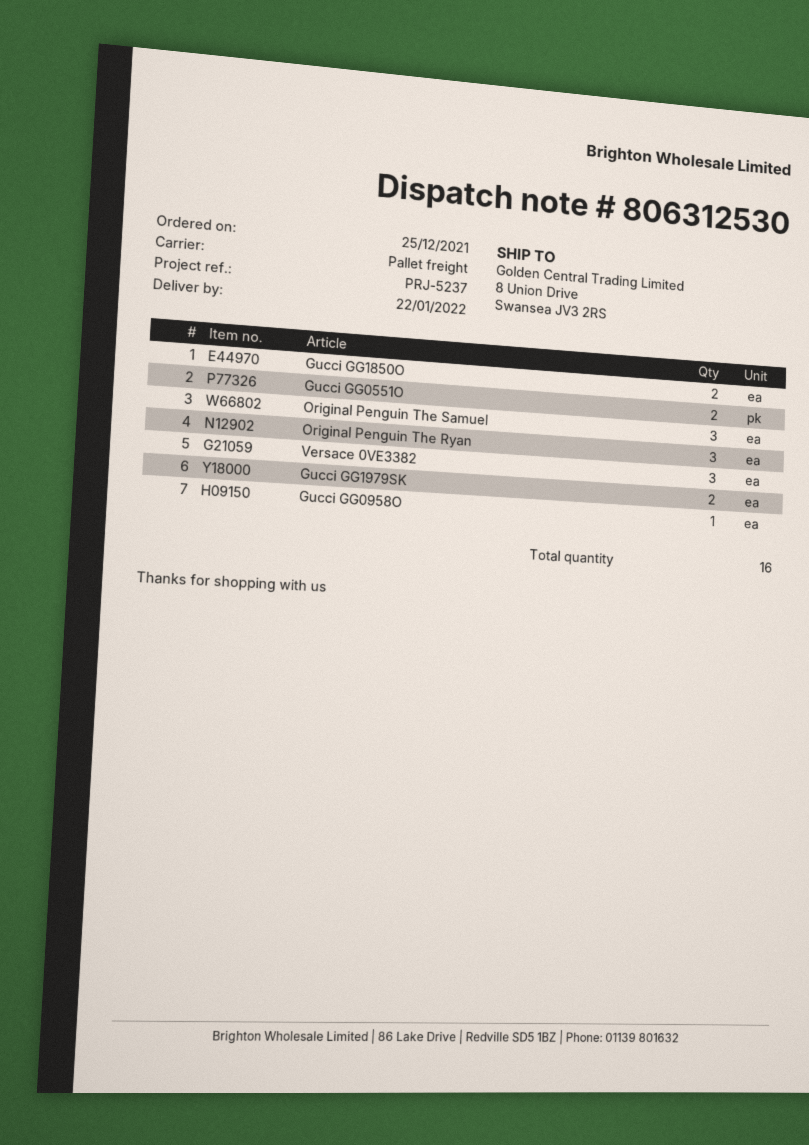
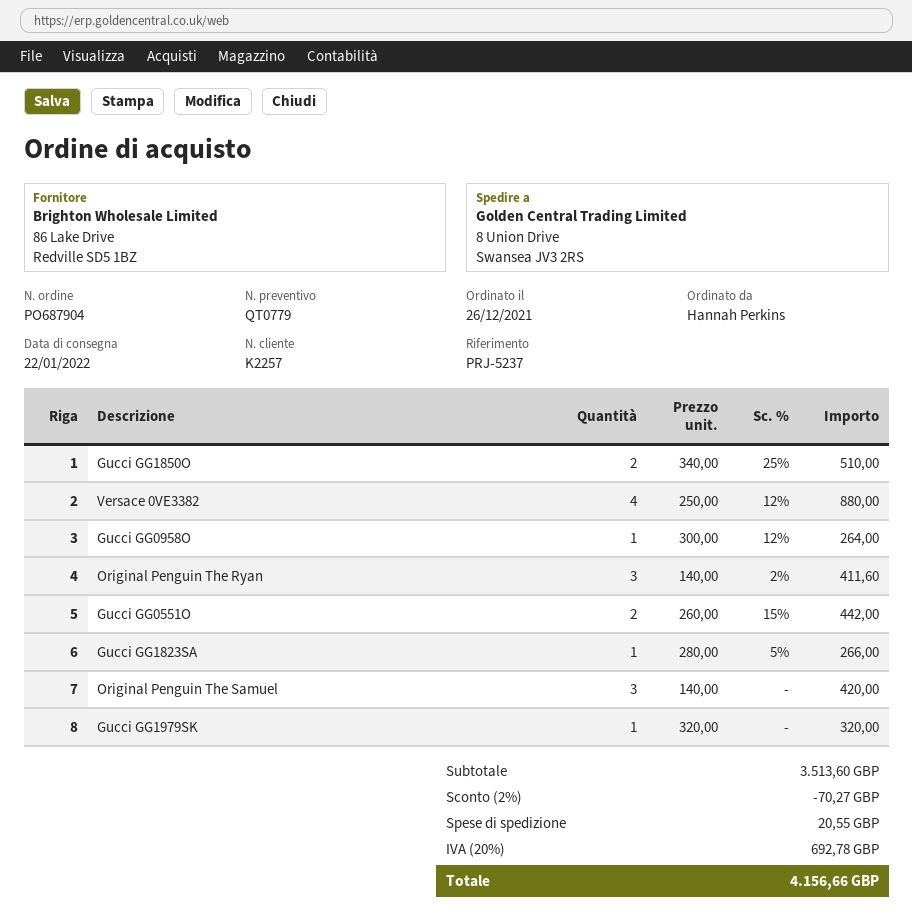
order date: 2021-12-25 -> 2021-12-26
Versace 0VE3382: 3 -> 4
Gucci GG1979SK: 2 -> 1
Gucci GG1823SA: none -> 1

